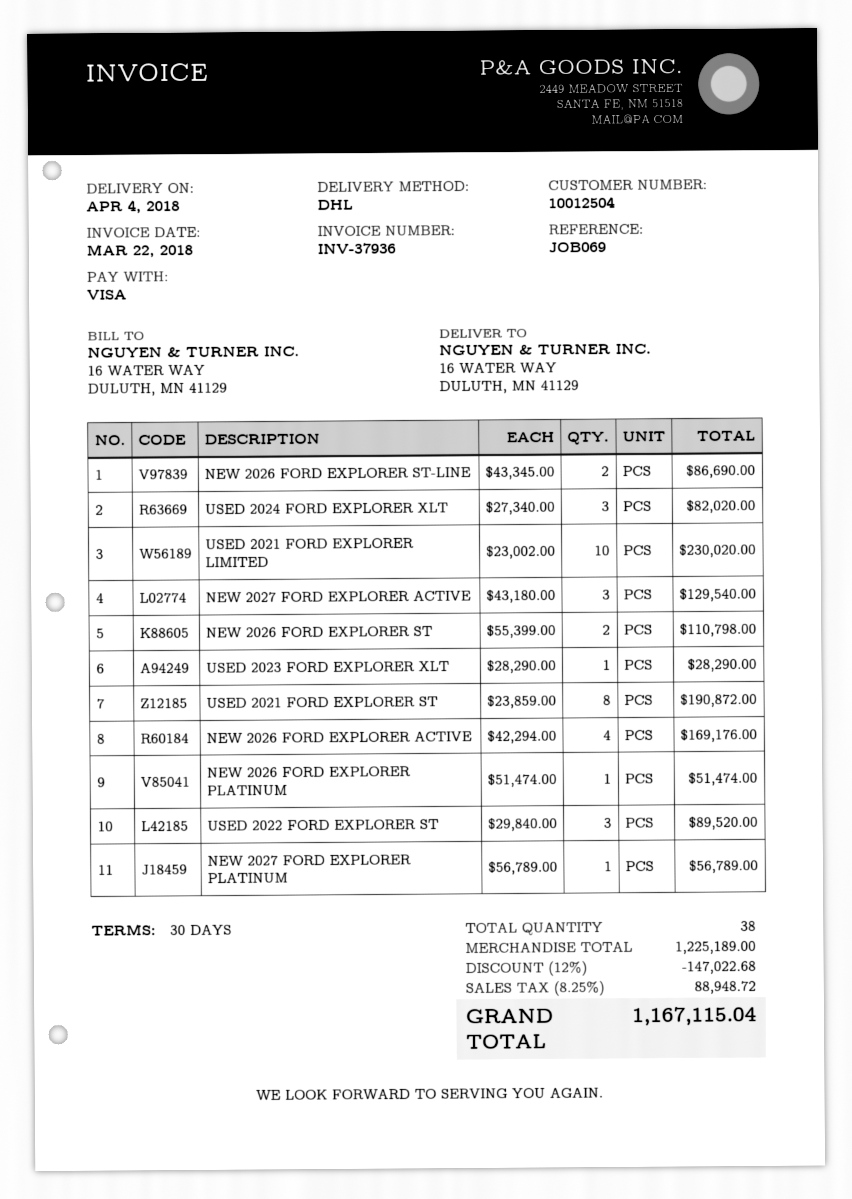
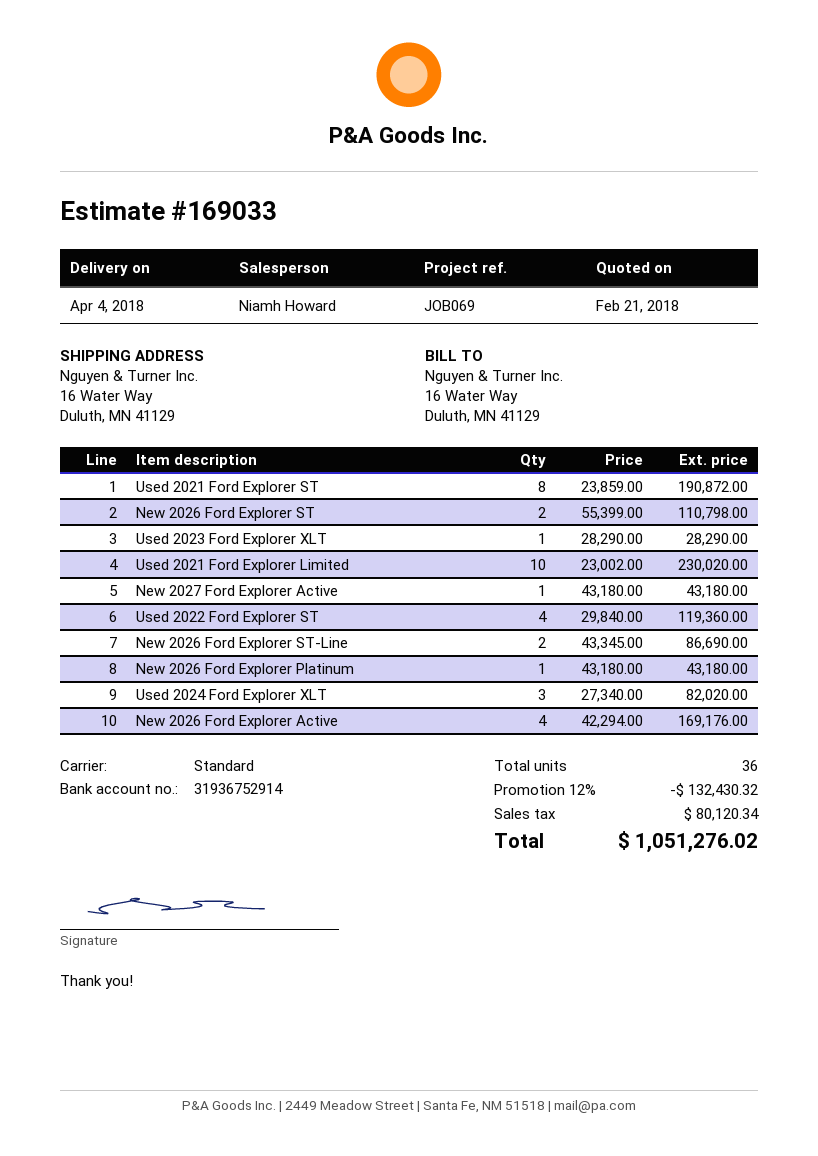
shipping method: DHL -> standard
NEW 2027 FORD EXPLORER ACTIVE: 3 x 43180.00 = 129540.00 -> 1 x 43180.00 = 43180.00
NEW 2026 FORD EXPLORER PLATINUM: 1 x 51474.00 = 51474.00 -> 1 x 43180.00 = 43180.00
USED 2022 FORD EXPLORER ST: 3 x 29840.00 = 89520.00 -> 4 x 29840.00 = 119360.00
NEW 2027 FORD EXPLORER PLATINUM: 1 x 56789.00 = 56789.00 -> none
total quantity: 38 -> 36
discount: 12% = 147022.68 -> 12% = 132430.32
tax: 88948.72 -> 80120.34
total: 1167115.04 -> 1051276.02

